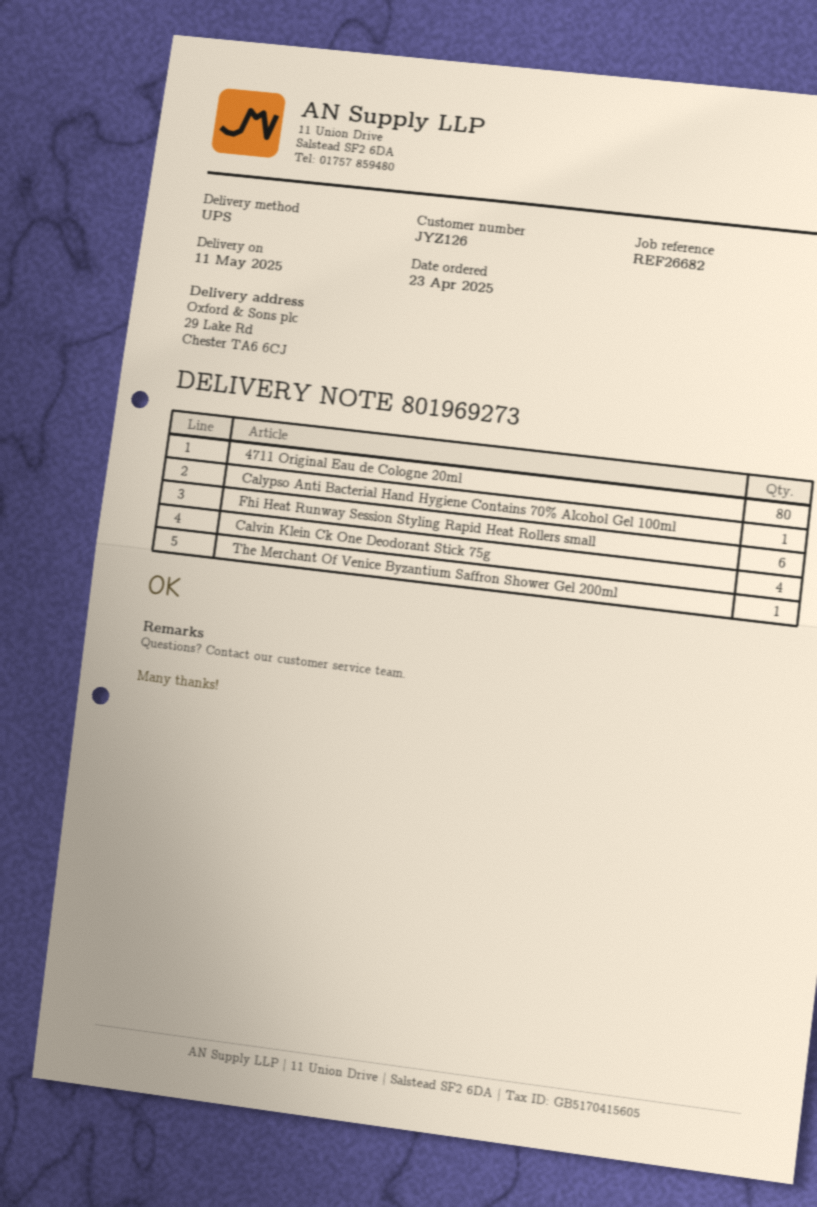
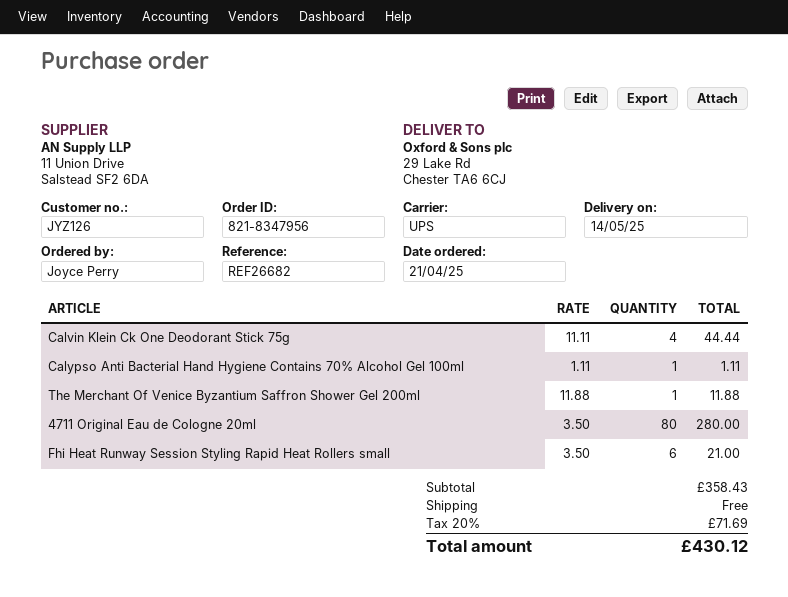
order date: 2025-04-23 -> 2025-04-21
delivery date: 2025-05-11 -> 2025-05-14

